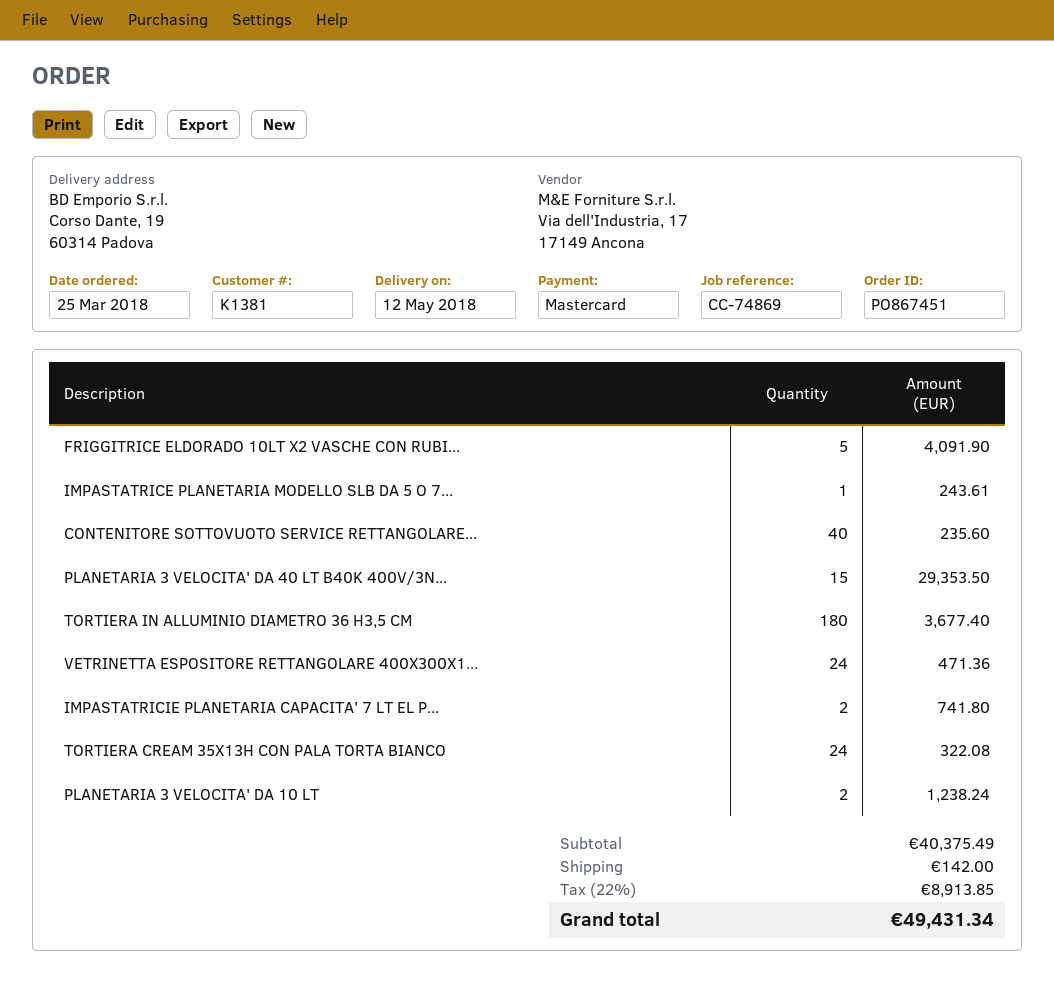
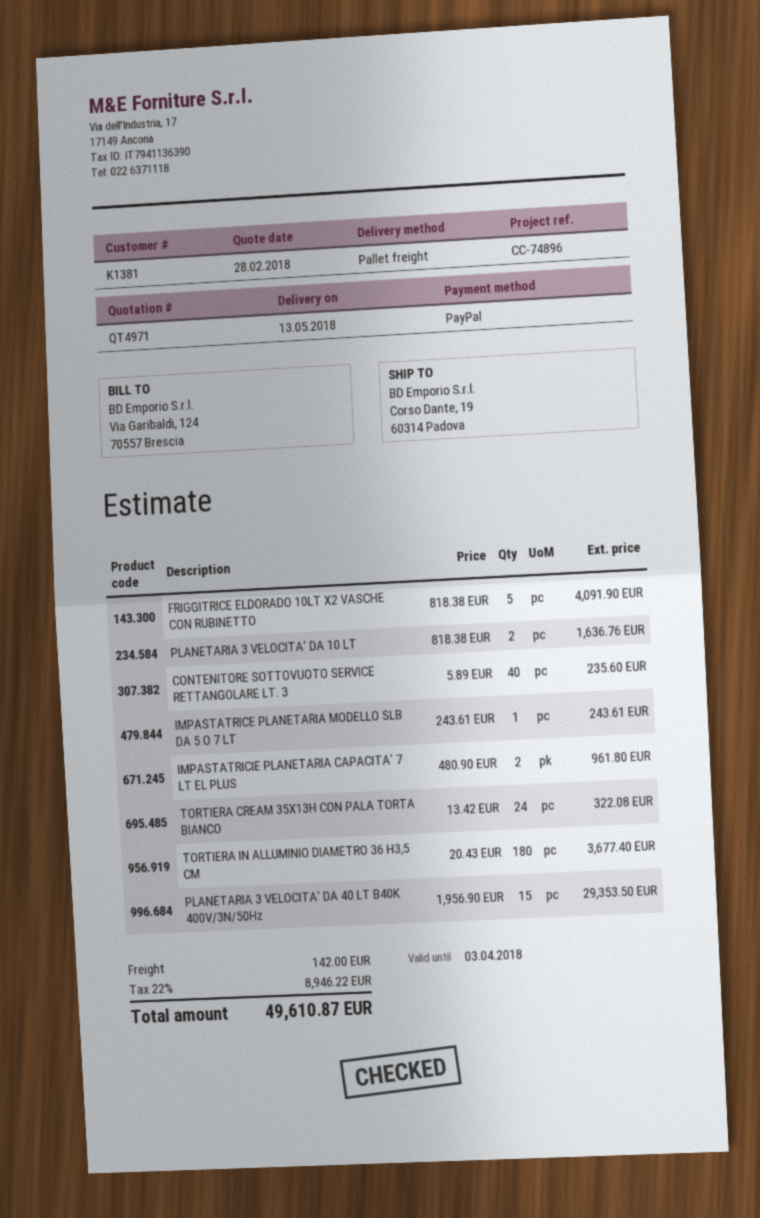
delivery date: 2018-05-12 -> 2018-05-13
reference: CC-74869 -> CC-74896
payment method: Mastercard -> PayPal
VETRINETTA ESPOSITORE RETTANGOLARE 400X300X1...: 24 for 471.36 -> none
IMPASTATRICIE PLANETARIA CAPACITA' 7 LT EL P...: 2 for 741.80 -> 2 for 961.80
PLANETARIA 3 VELOCITA' DA 10 LT: 2 for 1238.24 -> 2 for 1636.76
tax: 22% = 8913.85 -> 22% = 8946.22
total: 49431.34 -> 49610.87

